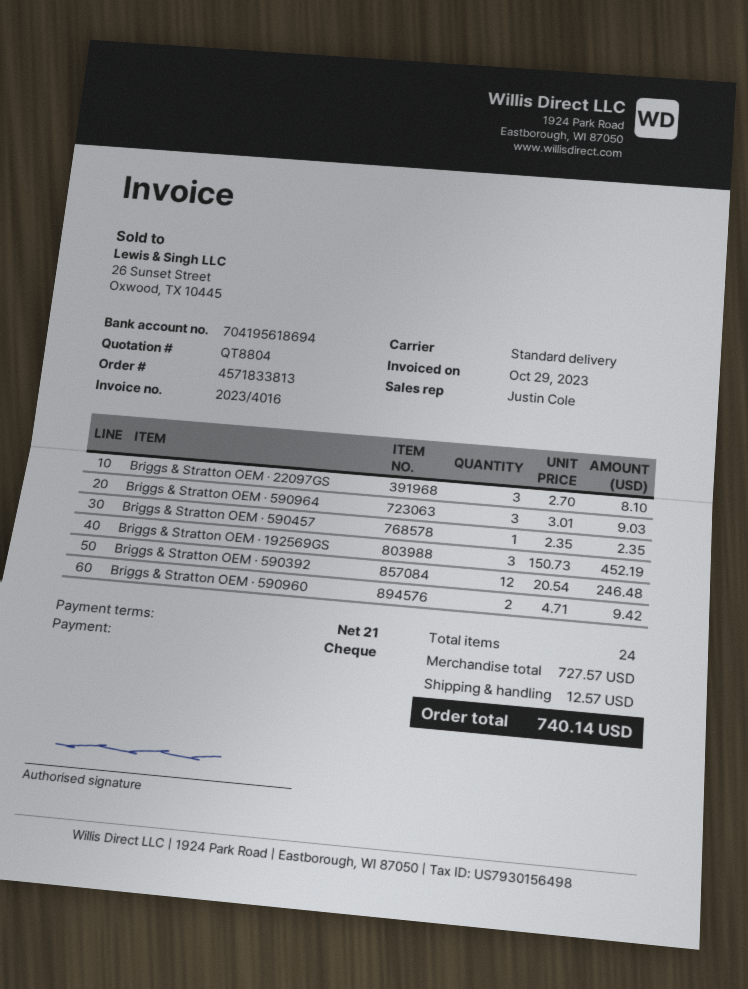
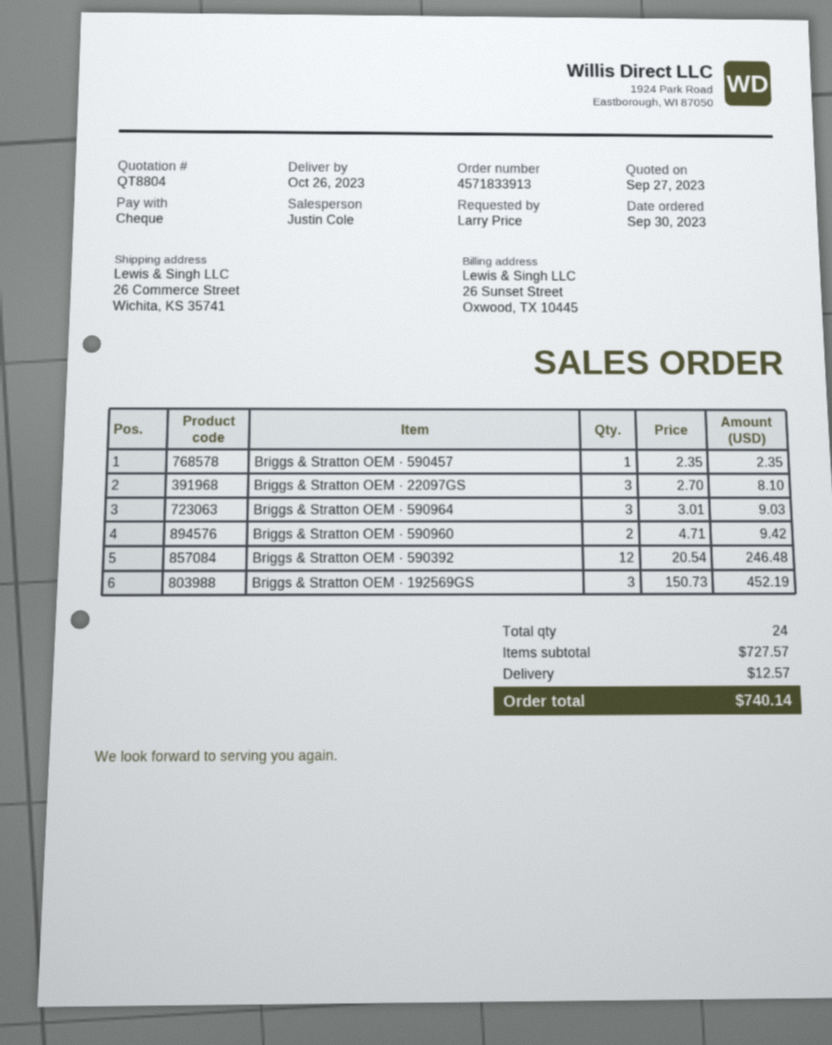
order number: 4571833813 -> 4571833913

